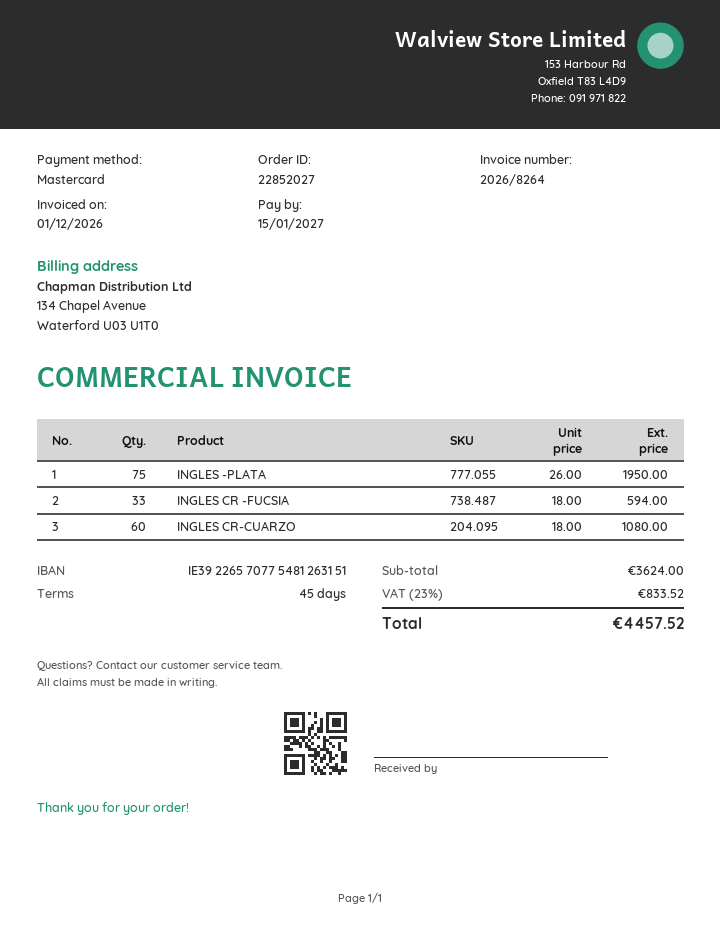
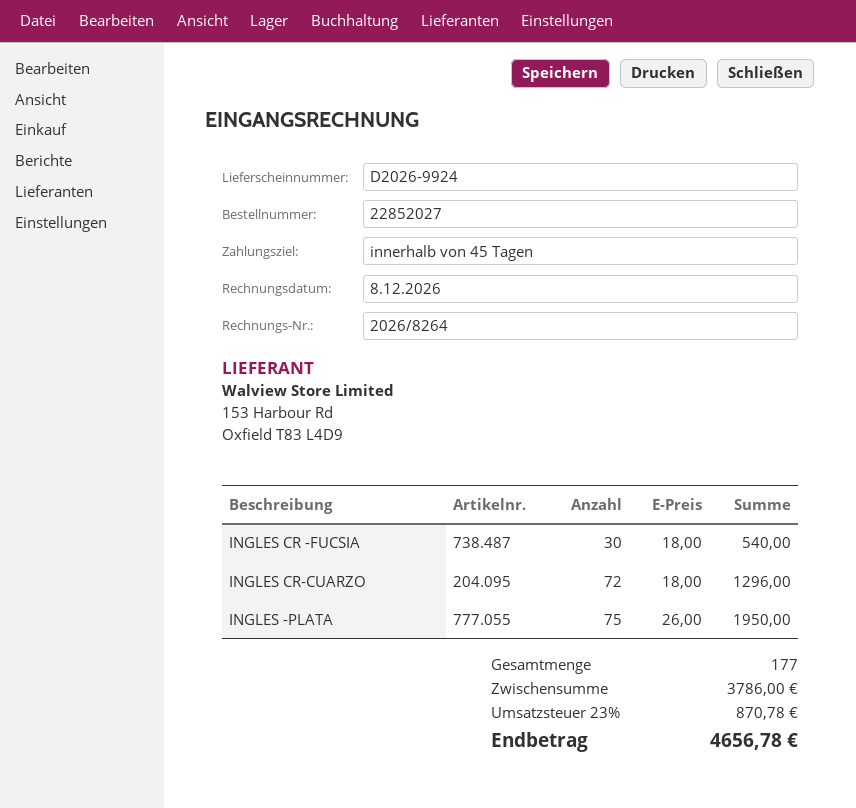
invoice date: 2026-12-01 -> 2026-12-08
INGLES CR -FUCSIA: 33 x 18.00 = 594.00 -> 30 x 18.00 = 540.00
INGLES CR-CUARZO: 60 x 18.00 = 1080.00 -> 72 x 18.00 = 1296.00
subtotal: 3624.00 -> 3786.00
tax: 23% = 833.52 -> 23% = 870.78
total: 4457.52 -> 4656.78

